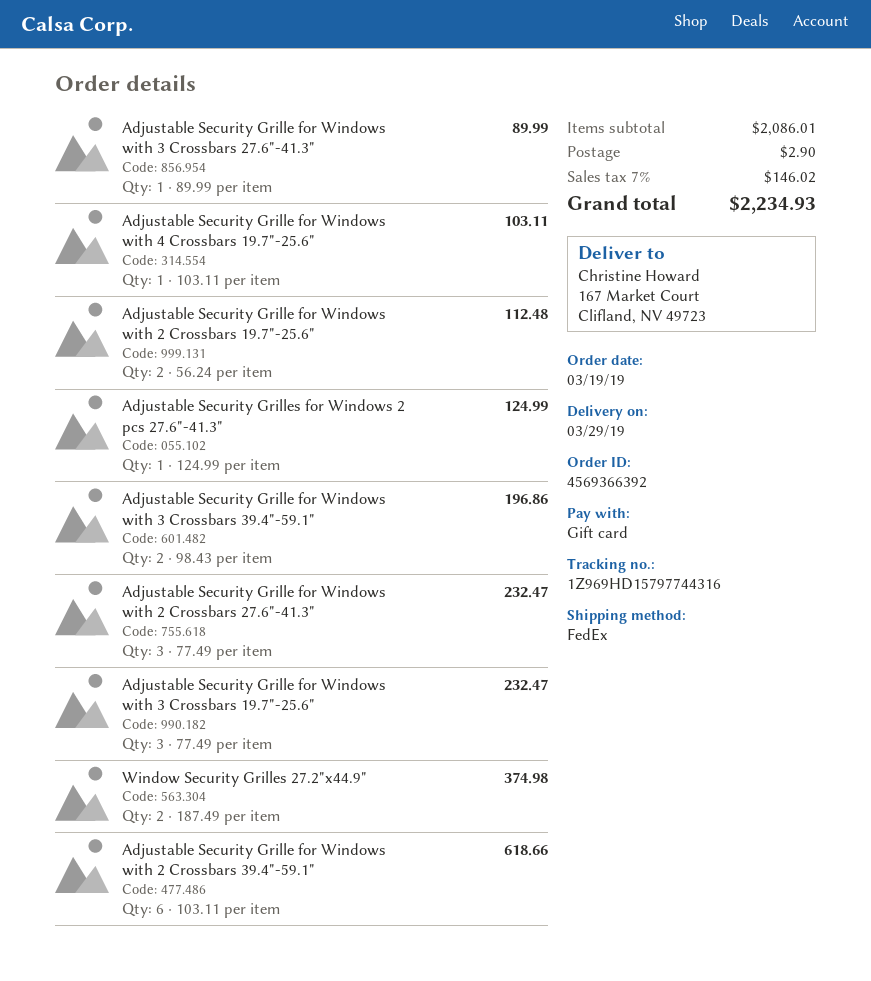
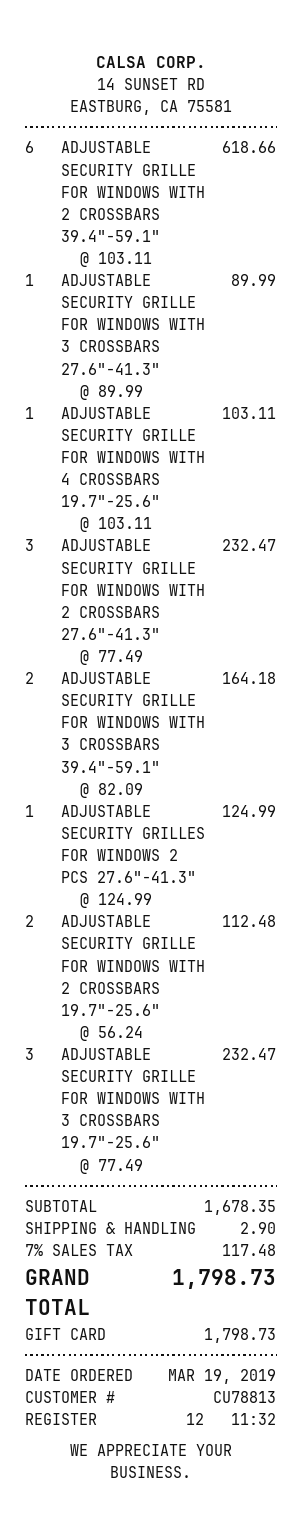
Adjustable Security Grille for Windows with 3 Crossbars 39.4"-59.1": 2 x 98.43 = 196.86 -> 2 x 82.09 = 164.18
Window Security Grilles 27.2"x44.9": 2 x 187.49 = 374.98 -> none
subtotal: 2086.01 -> 1678.35
tax: 7% = 146.02 -> 7% = 117.48
total: 2234.93 -> 1798.73

